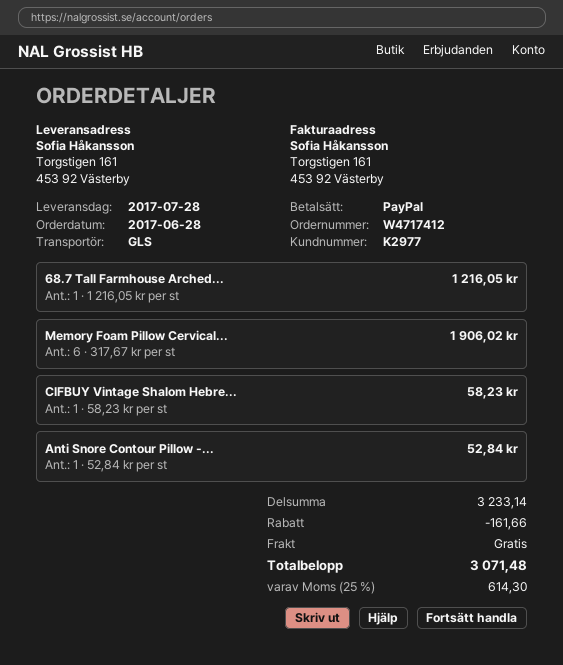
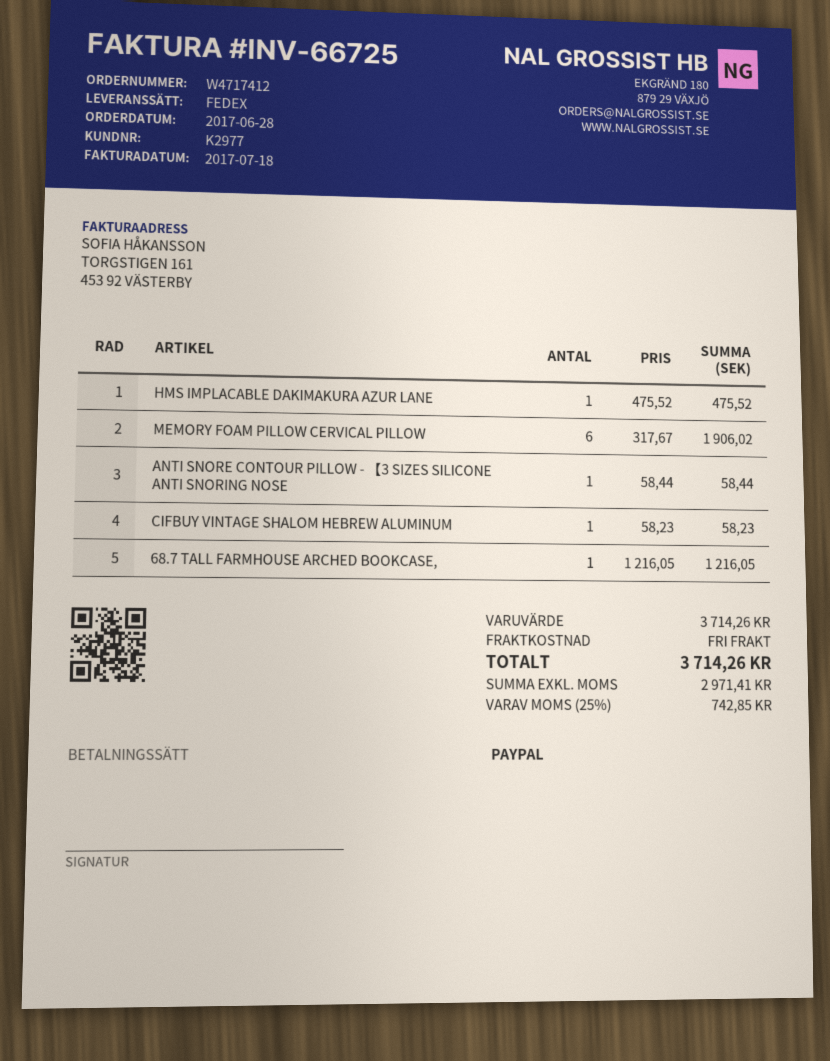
shipping method: GLS -> FedEx
Anti Snore Contour Pillow -...: 1 x 52.84 = 52.84 -> 1 x 58.44 = 58.44
HMS IMPLACABLE DAKIMAKURA AZUR LANE: none -> 1 x 475.52 = 475.52
subtotal: 3233.14 -> 3714.26
discount: 161.66 -> none
tax: 25% = 614.30 -> 25% = 742.85
total: 3071.48 -> 3714.26

